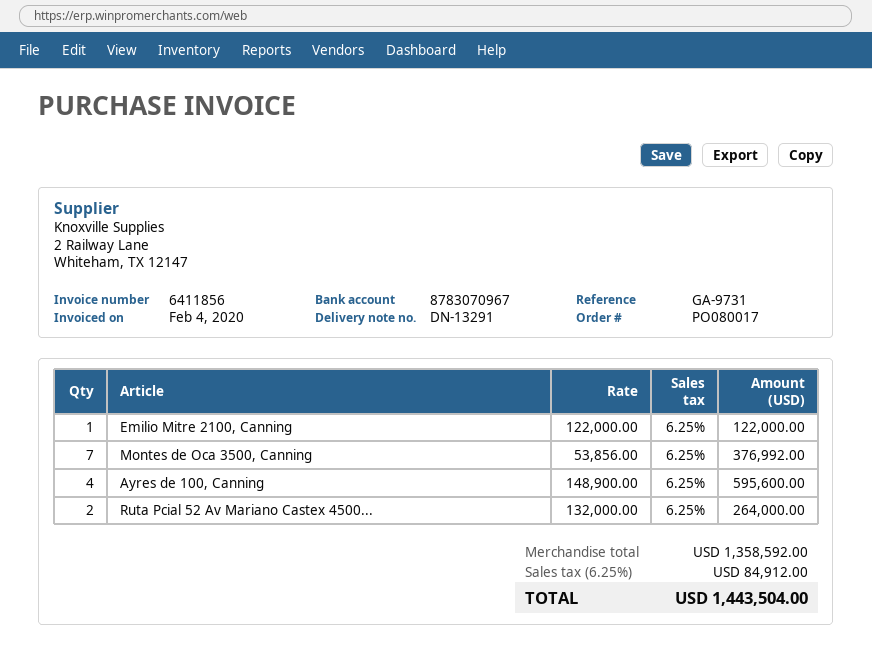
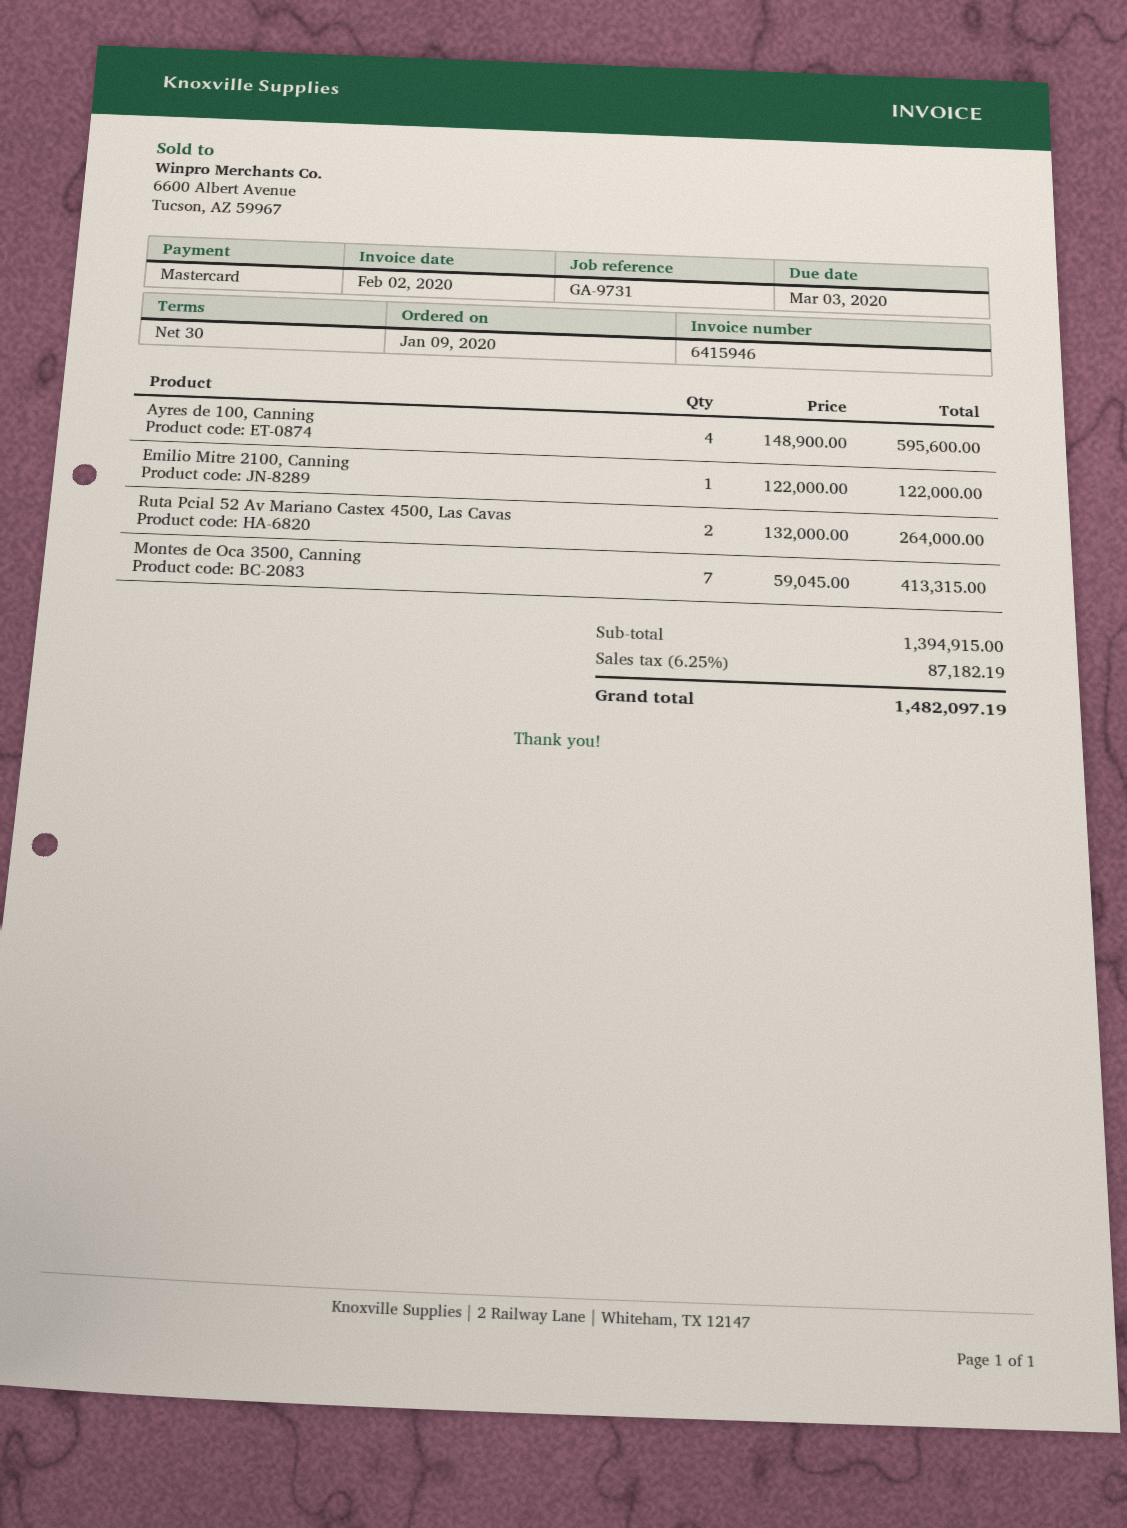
invoice number: 6411856 -> 6415946
invoice date: 2020-02-04 -> 2020-02-02
Montes de Oca 3500, Canning: 7 x 53856.00 = 376992.00 -> 7 x 59045.00 = 413315.00
subtotal: 1358592.00 -> 1394915.00
tax: 6.25% = 84912.00 -> 6.25% = 87182.19
total: 1443504.00 -> 1482097.19

